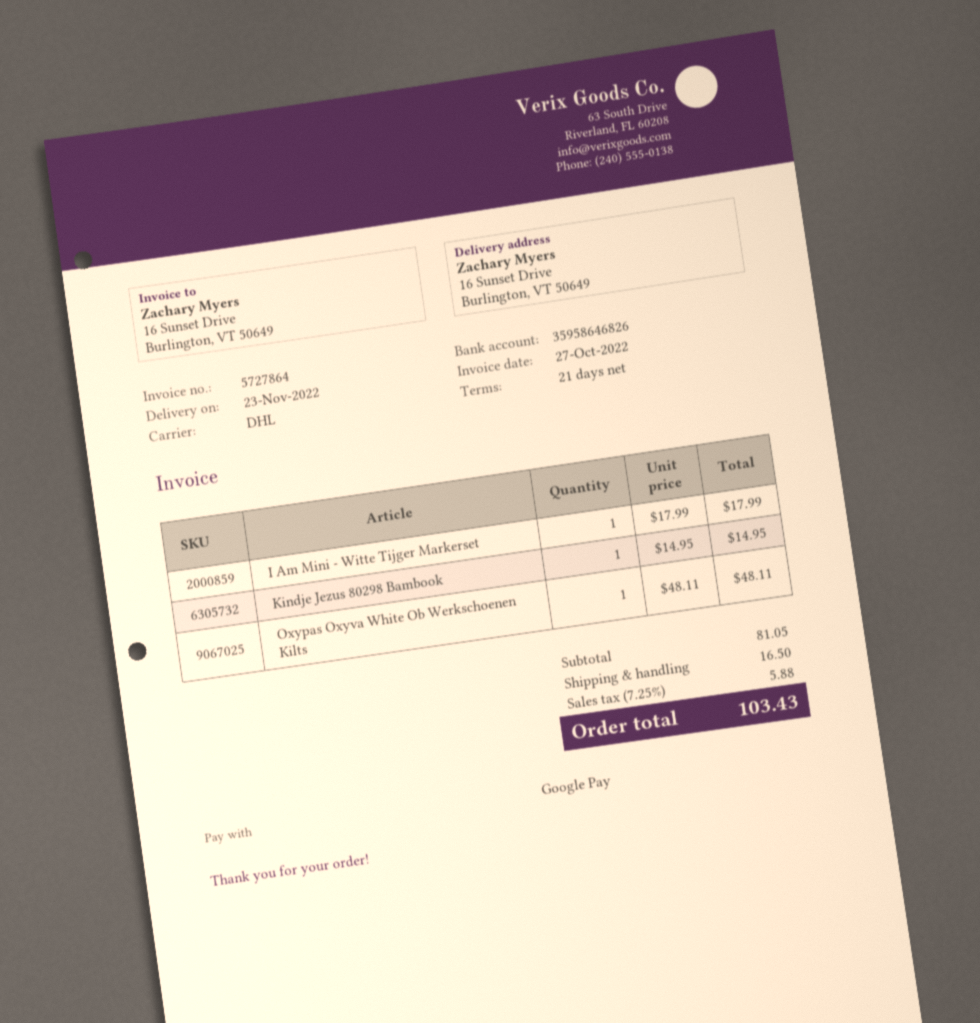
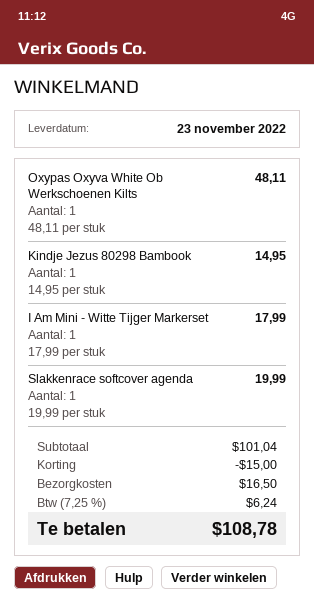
Slakkenrace softcover agenda: none -> 1 x 19.99 = 19.99
subtotal: 81.05 -> 101.04
discount: none -> 15.00
tax: 7.25% = 5.88 -> 7.25% = 6.24
total: 103.43 -> 108.78

